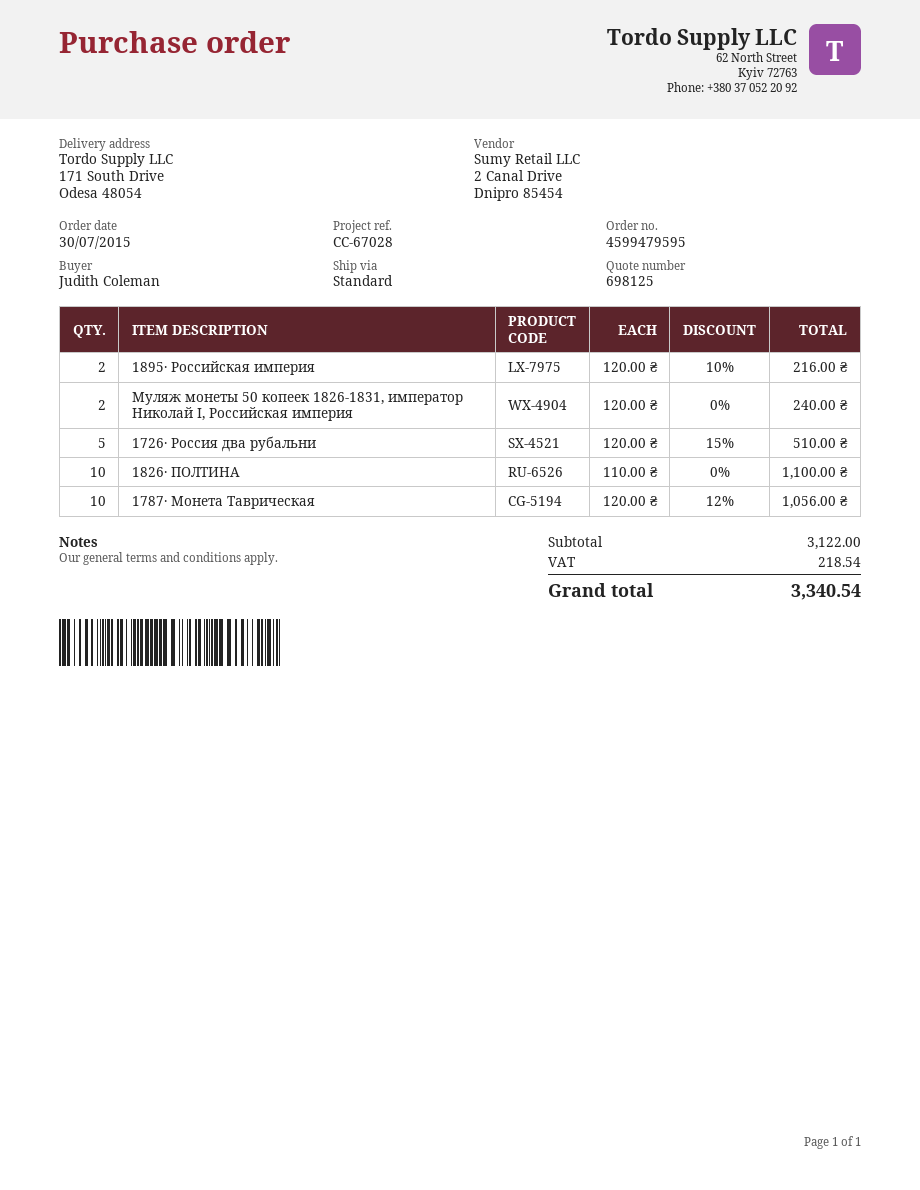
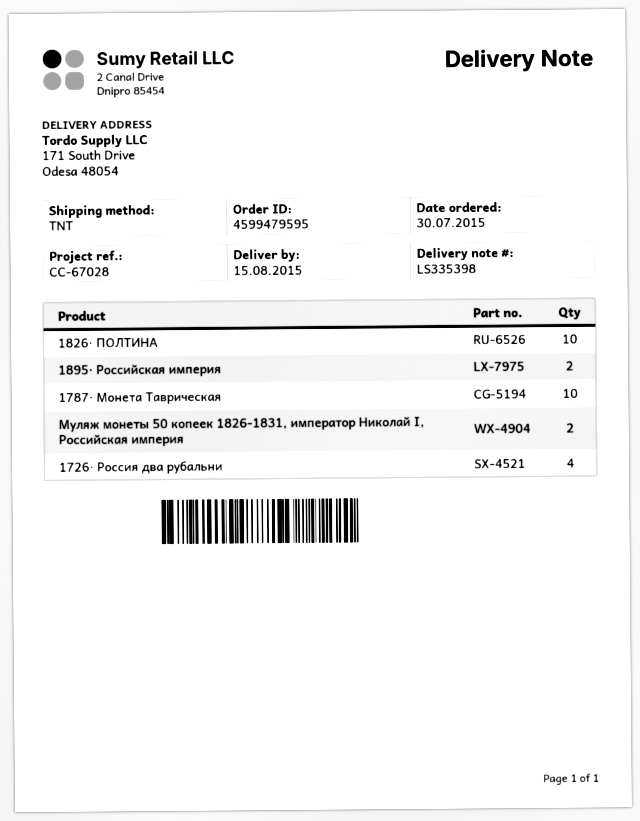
shipping method: standard -> TNT
1726· Россия два рубальни: 5 -> 4

